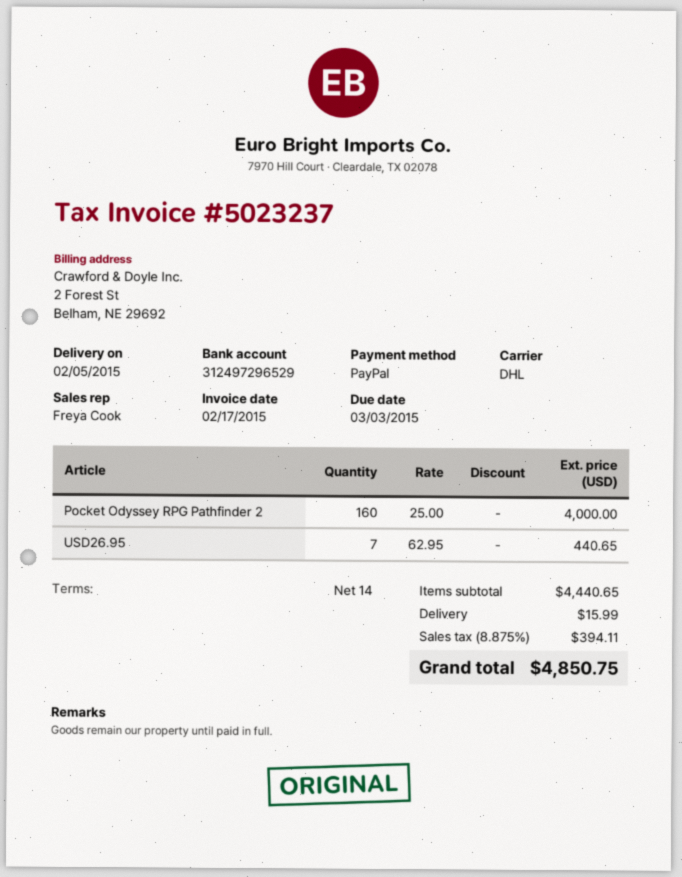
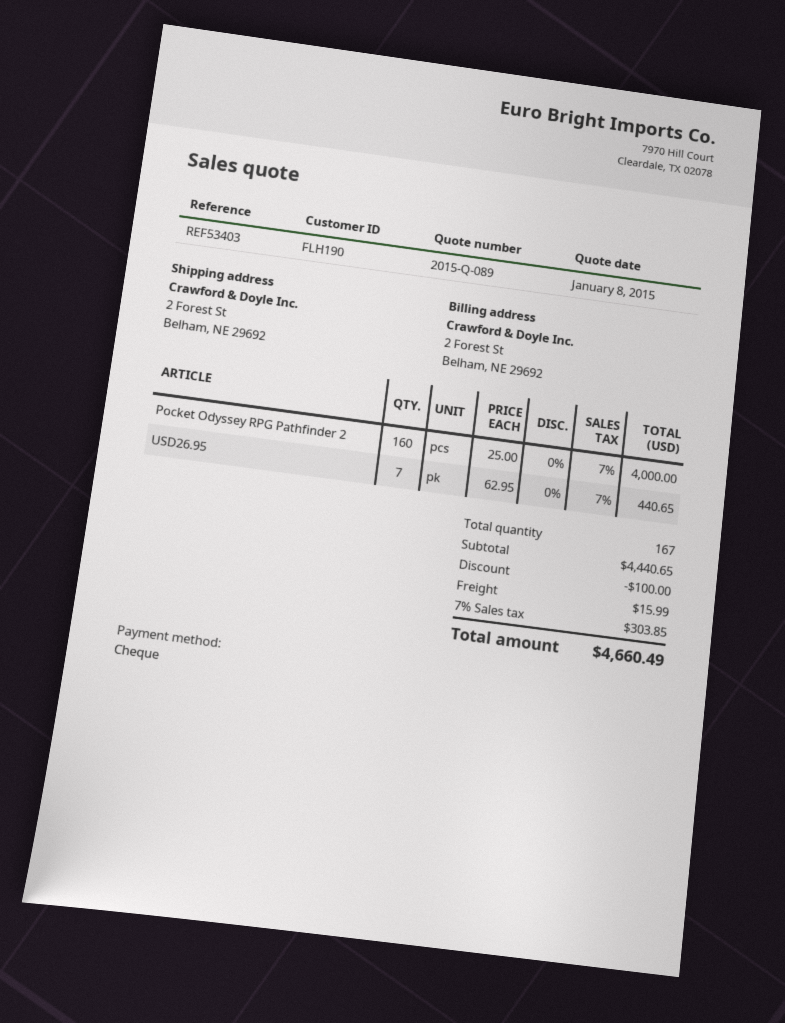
payment method: PayPal -> cheque
discount: none -> 100.00
tax: 8.875% = 394.11 -> 7% = 303.85
total: 4850.75 -> 4660.49

